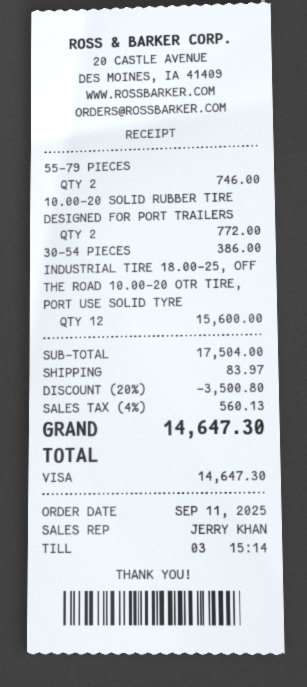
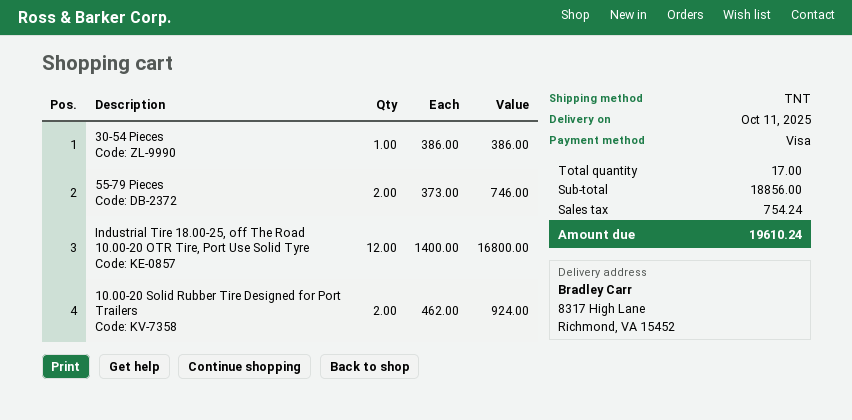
10.00-20 SOLID RUBBER TIRE DESIGNED FOR PORT TRAILERS: 2 for 772.00 -> 2 for 924.00
INDUSTRIAL TIRE 18.00-25, OFF THE ROAD 10.00-20 OTR TIRE, PORT USE SOLID TYRE: 12 for 15600.00 -> 12 for 16800.00
subtotal: 17504.00 -> 18856.00
discount: 20% = 3500.80 -> none
shipping: 83.97 -> none
tax: 560.13 -> 754.24
total: 14647.30 -> 19610.24

